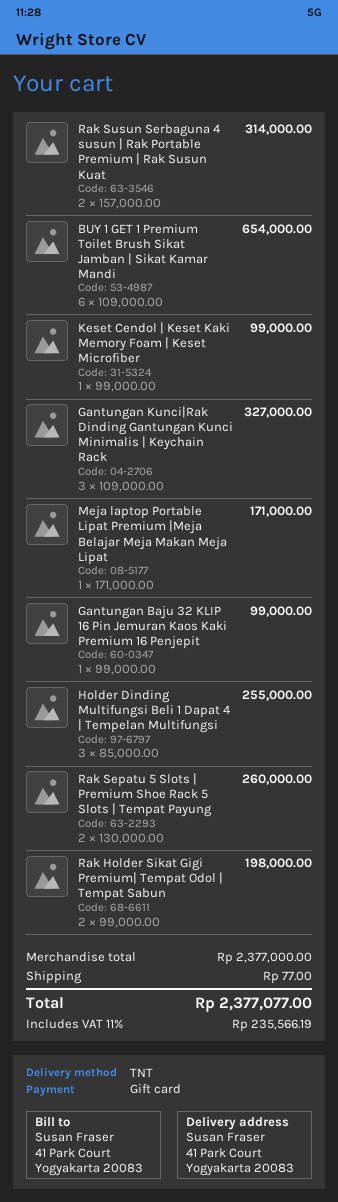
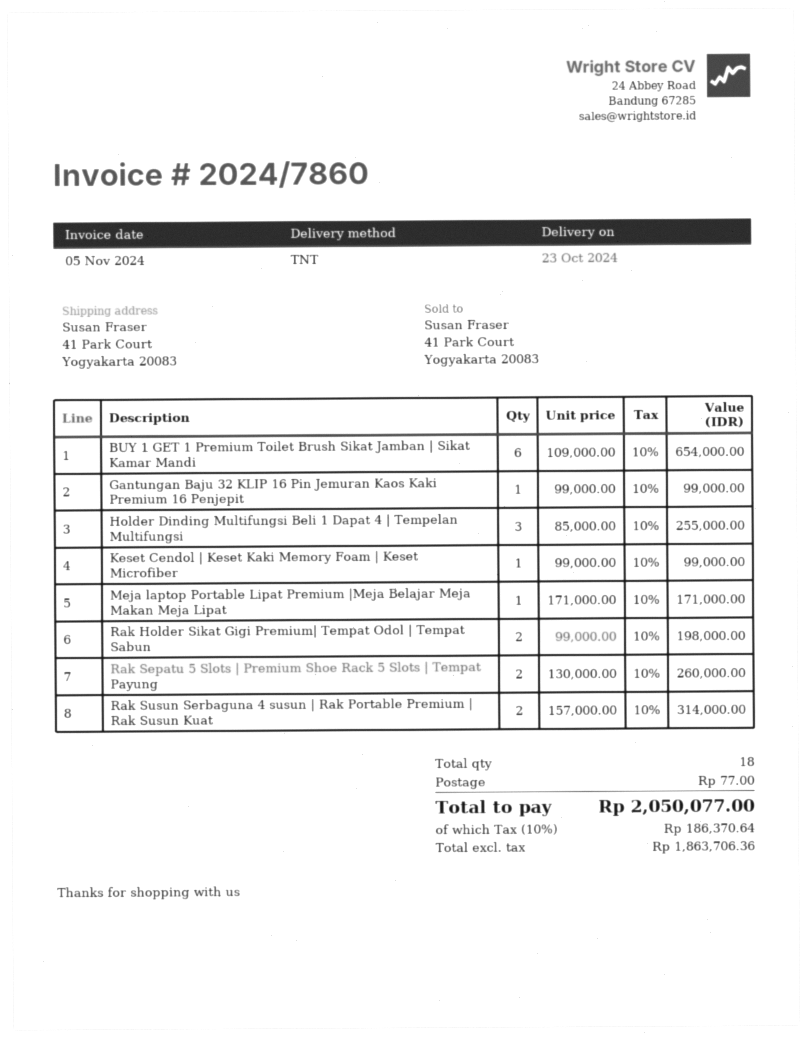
Gantungan Kunci|Rak Dinding Gantungan Kunci Minimalis | Keychain Rack: 3 x 109000.00 = 327000.00 -> none
tax: 11% = 235566.19 -> 10% = 186370.64
total: 2377077.00 -> 2050077.00

